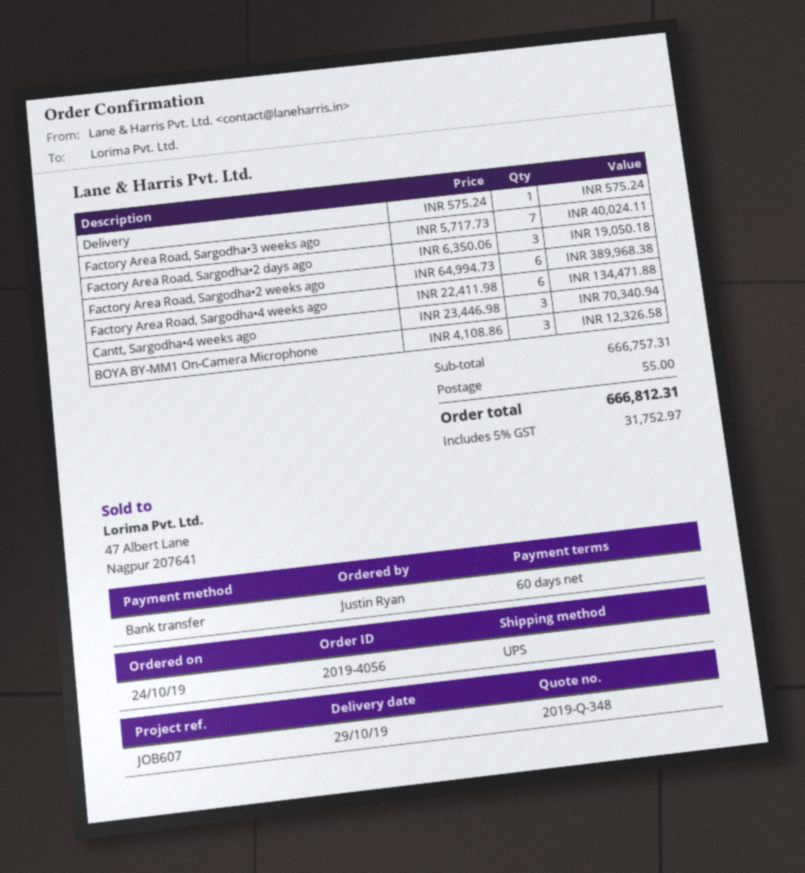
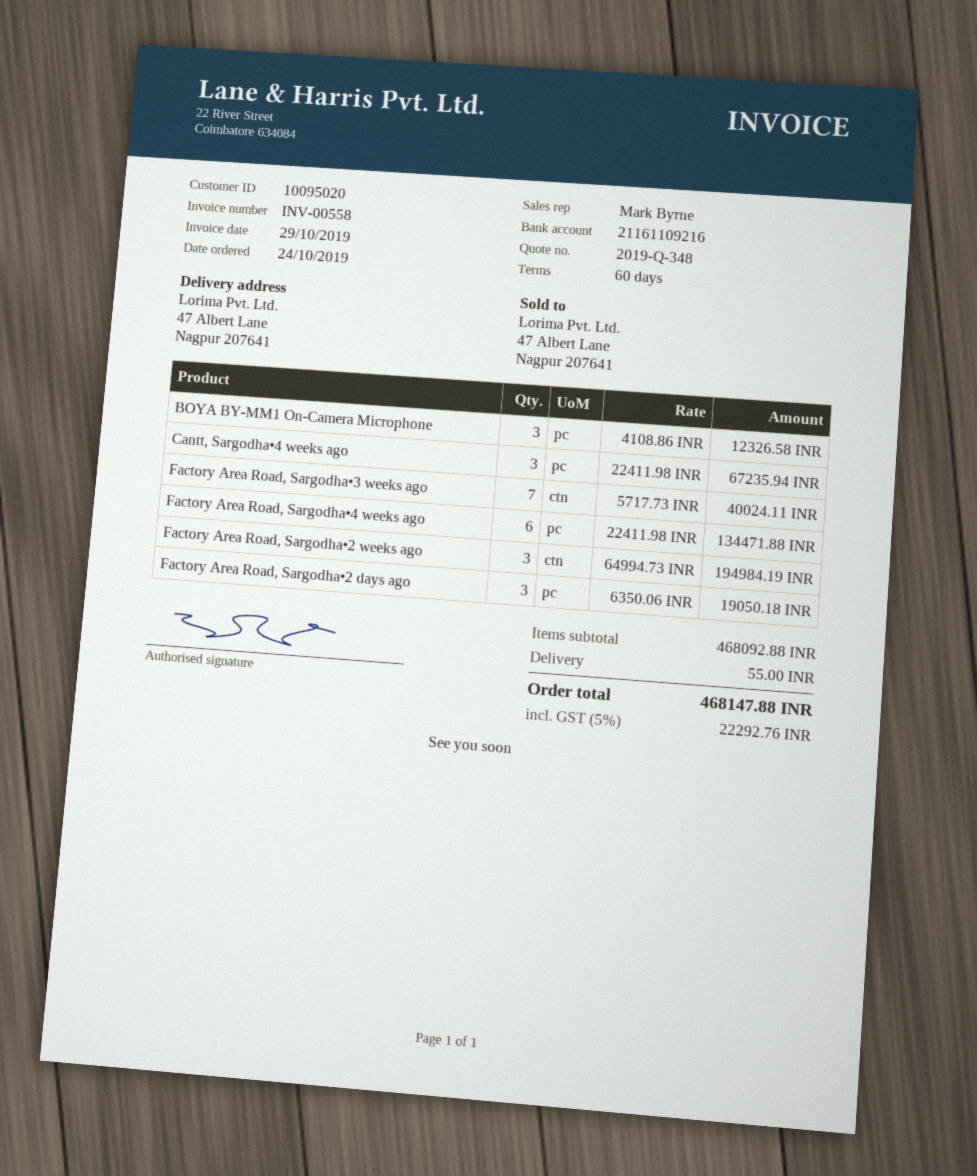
Delivery: 1 x 575.24 = 575.24 -> none
Factory Area Road, Sargodha•2 weeks ago: 6 x 64994.73 = 389968.38 -> 3 x 64994.73 = 194984.19
Cantt, Sargodha•4 weeks ago: 3 x 23446.98 = 70340.94 -> 3 x 22411.98 = 67235.94
subtotal: 666757.31 -> 468092.88
tax: 5% = 31752.97 -> 5% = 22292.76
total: 666812.31 -> 468147.88

